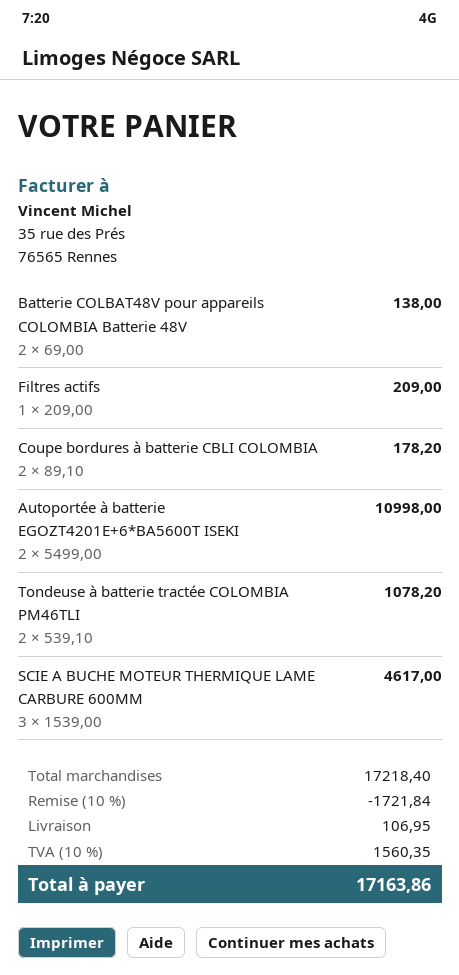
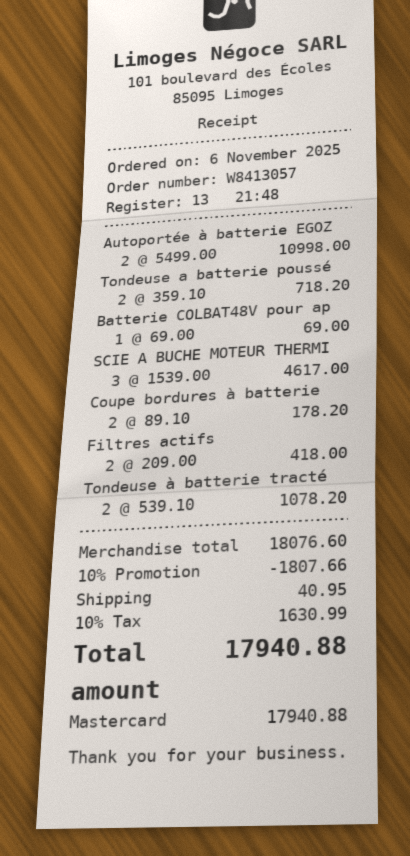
Batterie COLBAT48V pour appareils COLOMBIA Batterie 48V: 2 x 69.00 = 138.00 -> 1 x 69.00 = 69.00
Filtres actifs: 1 x 209.00 = 209.00 -> 2 x 209.00 = 418.00
Tondeuse a batterie poussé: none -> 2 x 359.10 = 718.20
subtotal: 17218.40 -> 18076.60
discount: 10% = 1721.84 -> 10% = 1807.66
shipping: 106.95 -> 40.95
tax: 10% = 1560.35 -> 10% = 1630.99
total: 17163.86 -> 17940.88

